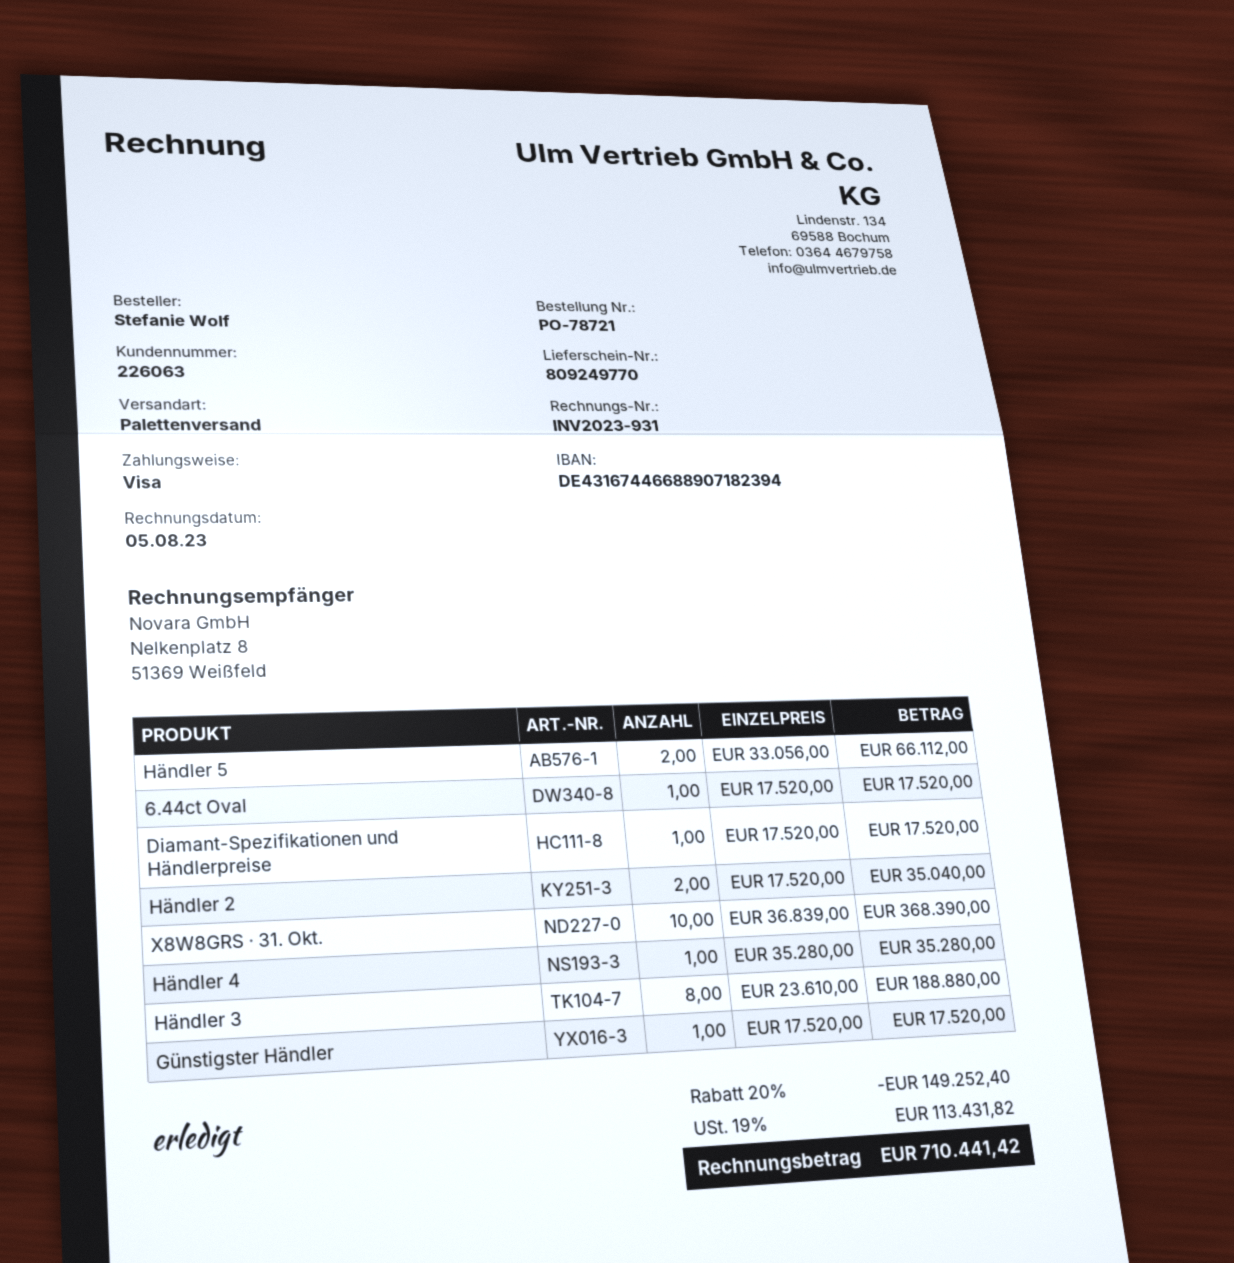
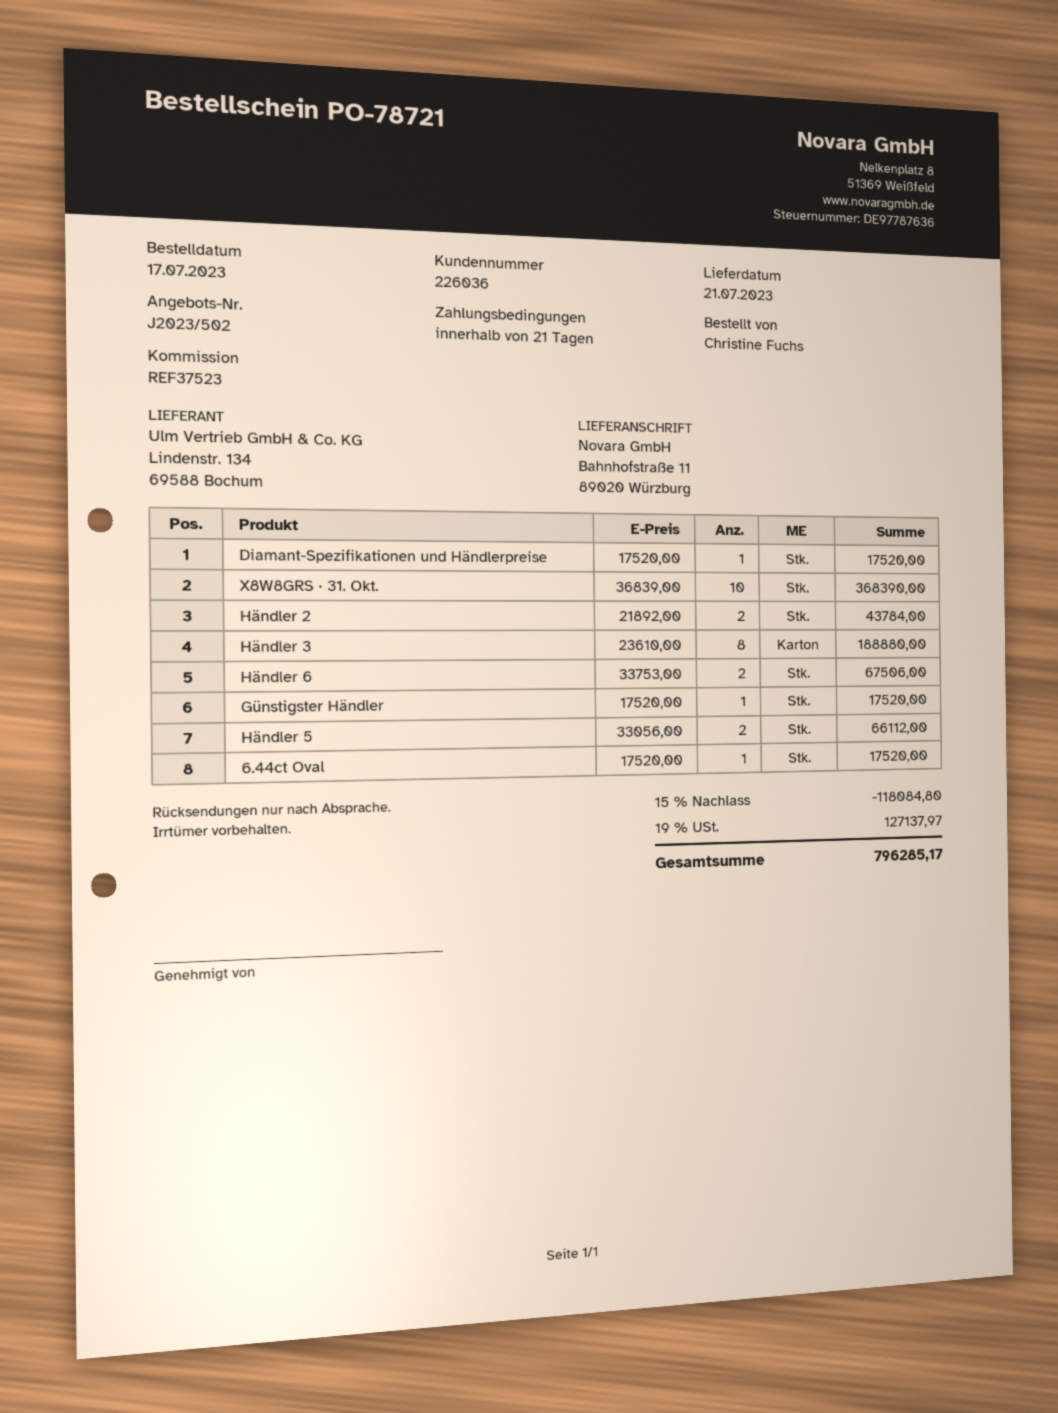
customer number: 226063 -> 226036
ordered by: Stefanie Wolf -> Christine Fuchs
Händler 2: 2 x 17520.00 = 35040.00 -> 2 x 21892.00 = 43784.00
Händler 4: 1 x 35280.00 = 35280.00 -> none
Händler 6: none -> 2 x 33753.00 = 67506.00
discount: 20% = 149252.40 -> 15% = 118084.80
tax: 19% = 113431.82 -> 19% = 127137.97
total: 710441.42 -> 796285.17

